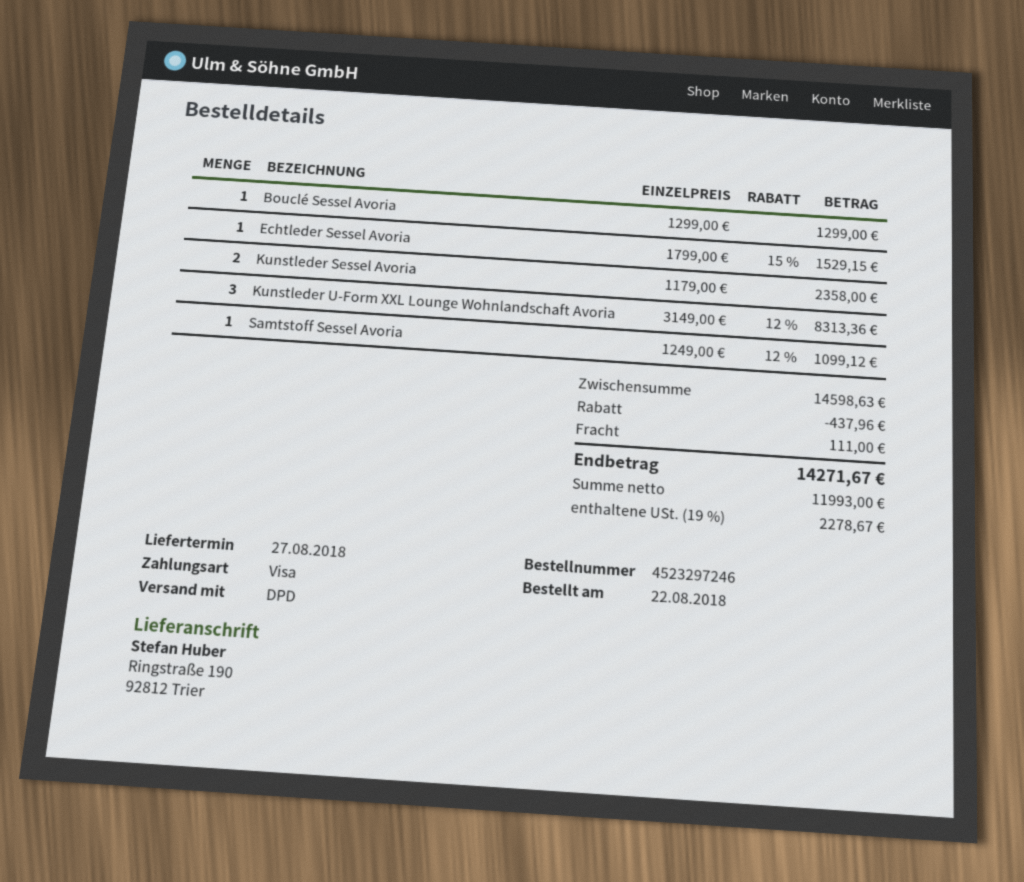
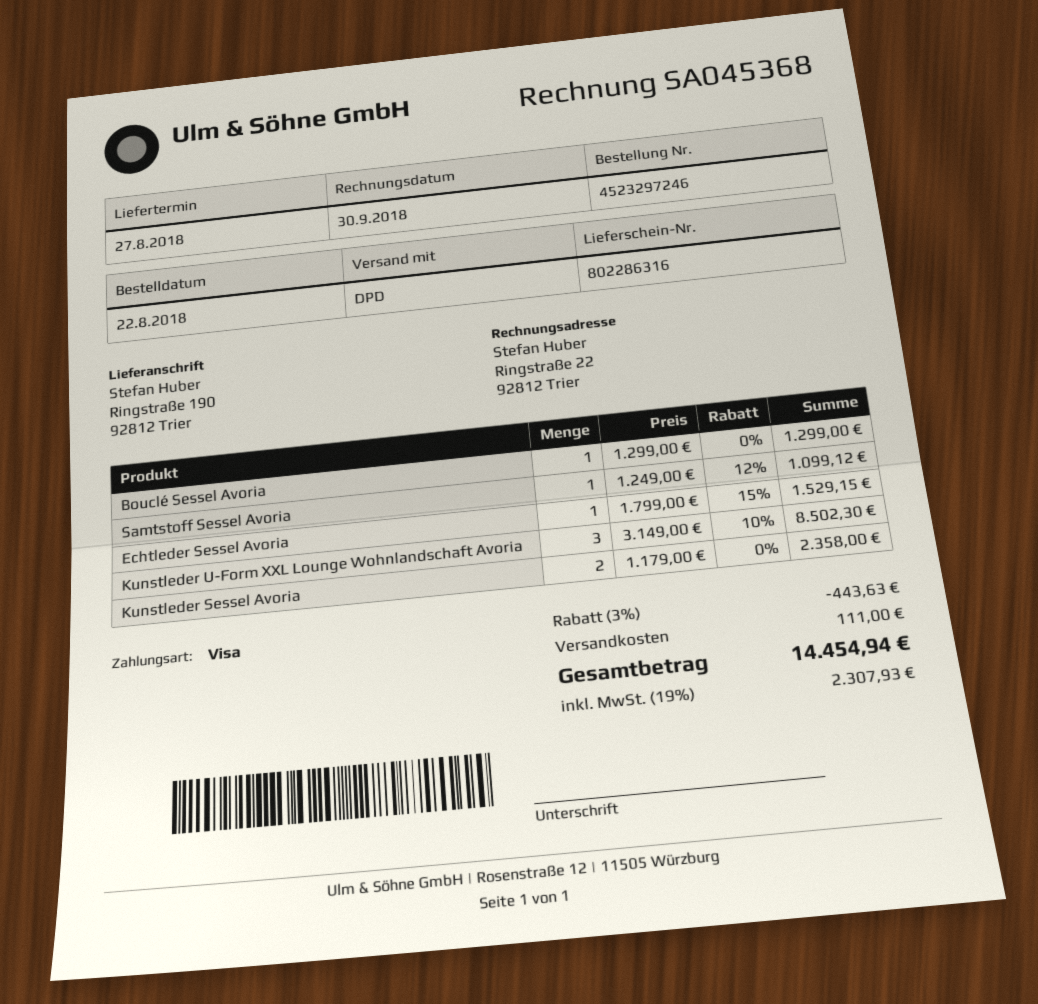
Kunstleder U-Form XXL Lounge Wohnlandschaft Avoria: 3 x 3149.00 - 12% = 8313.36 -> 3 x 3149.00 - 10% = 8502.30
discount: 437.96 -> 443.63
tax: 19% = 2278.67 -> 19% = 2307.93
total: 14271.67 -> 14454.94

